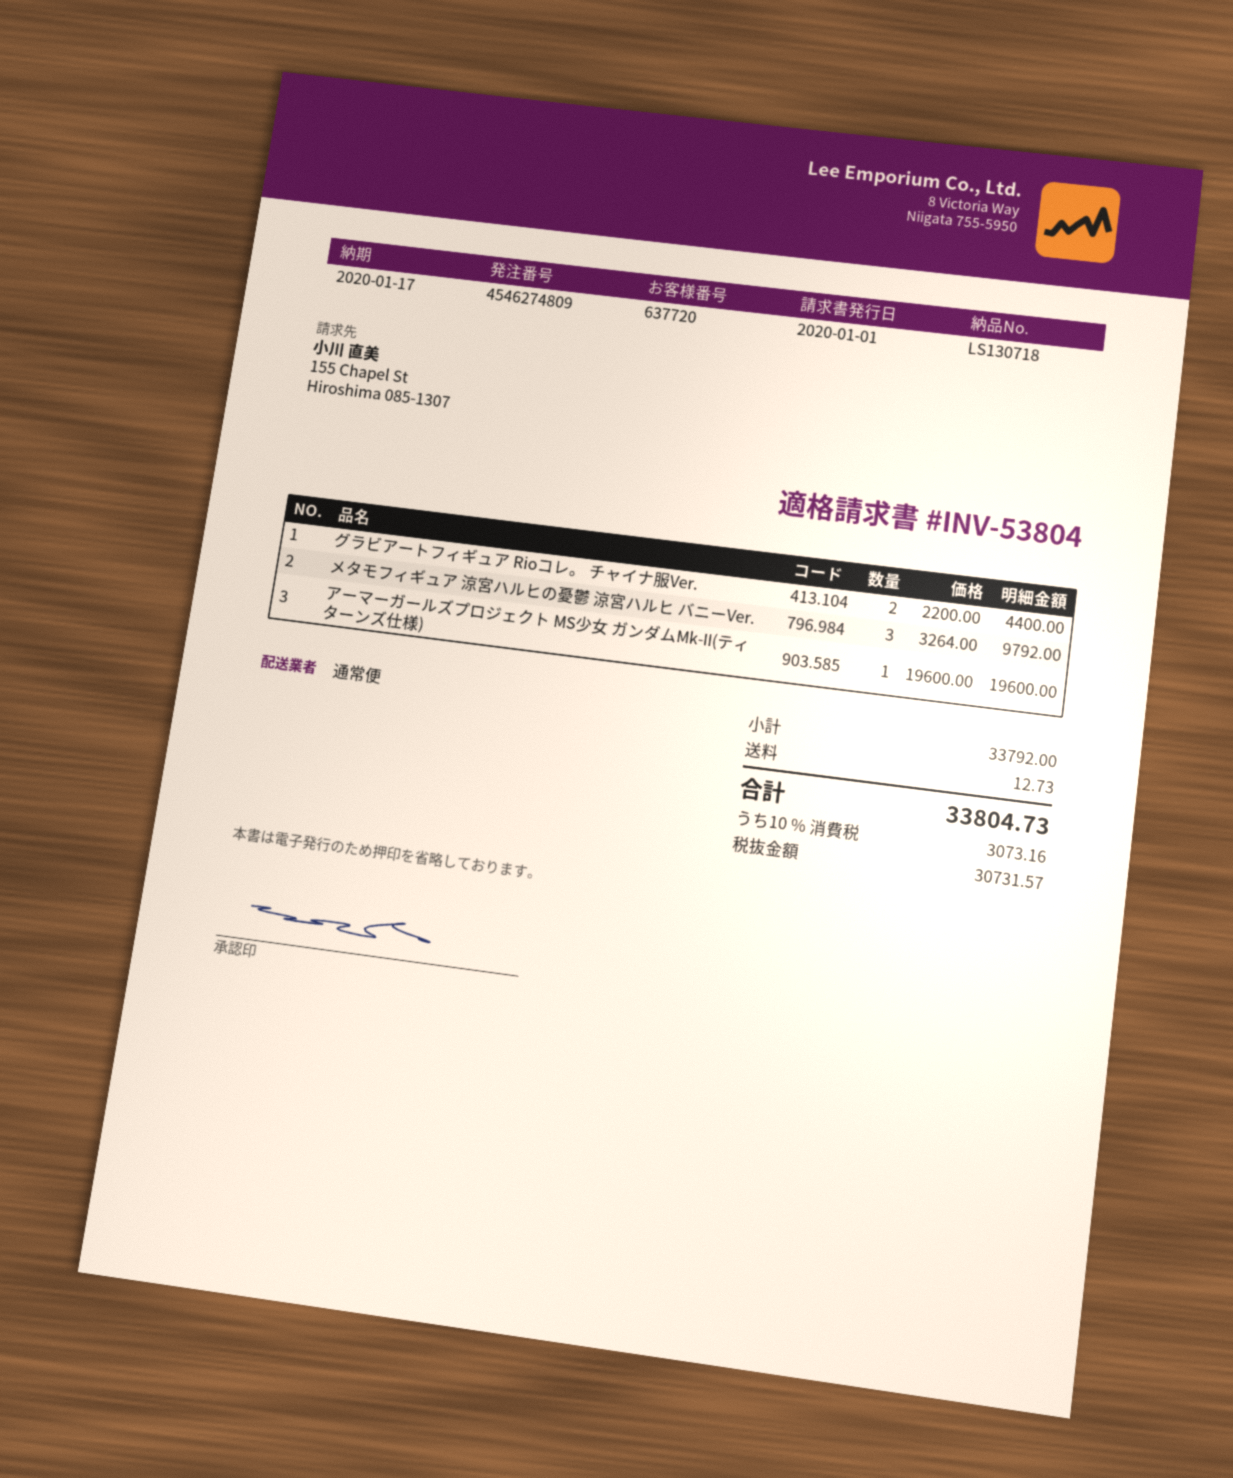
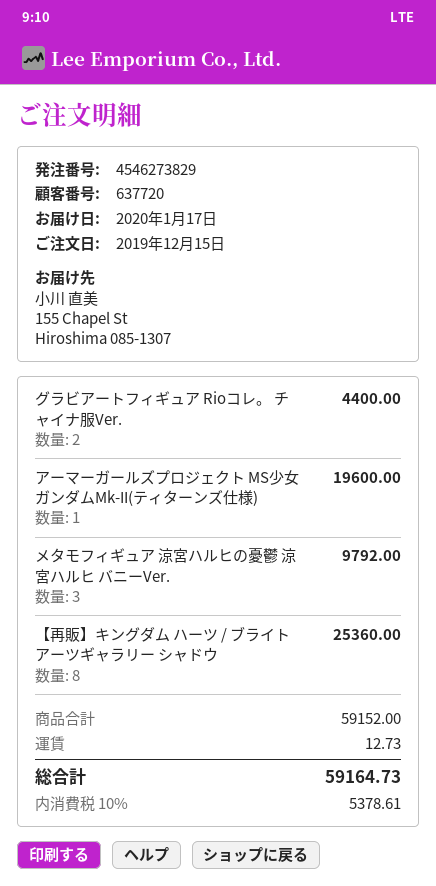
order number: 4546274809 -> 4546273829
【再販】キングダム ハーツ / ブライトアーツギャラリー シャドウ: none -> 8 for 25360.00
subtotal: 33792.00 -> 59152.00
tax: 10% = 3073.16 -> 10% = 5378.61
total: 33804.73 -> 59164.73

